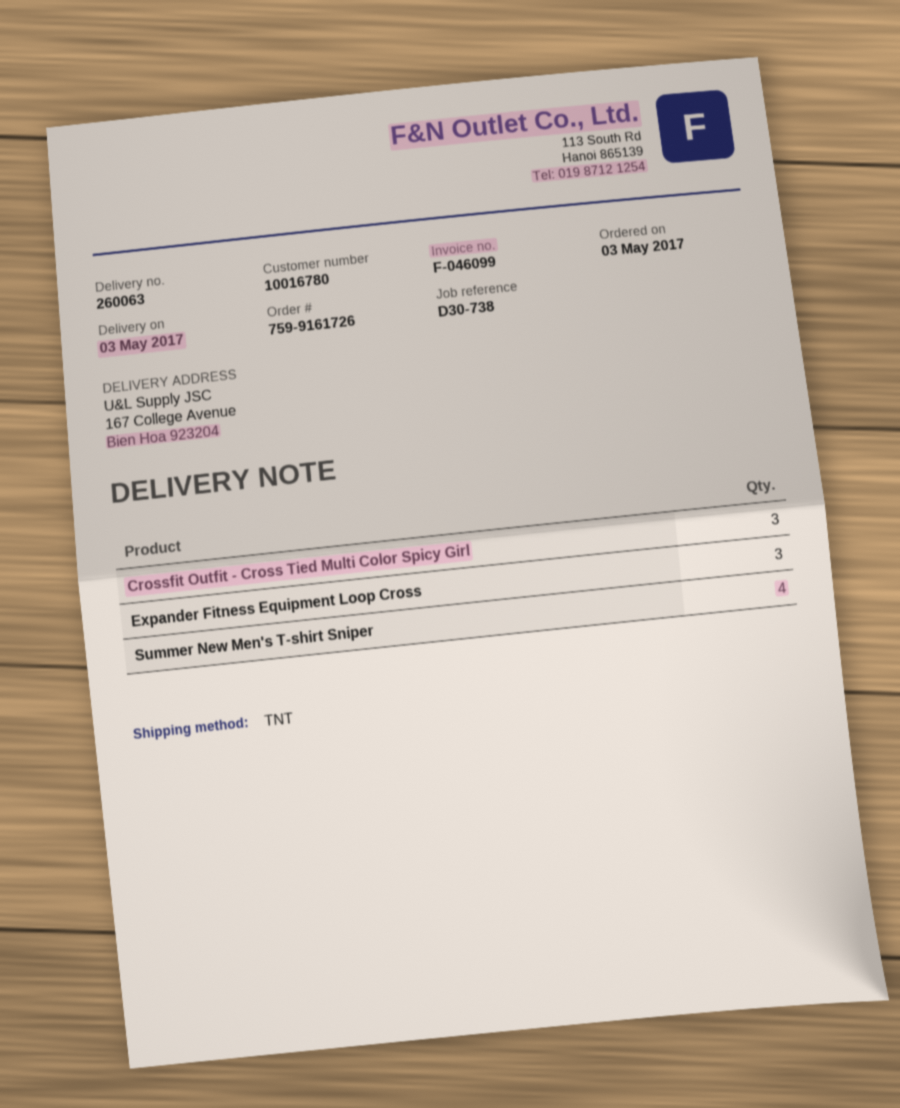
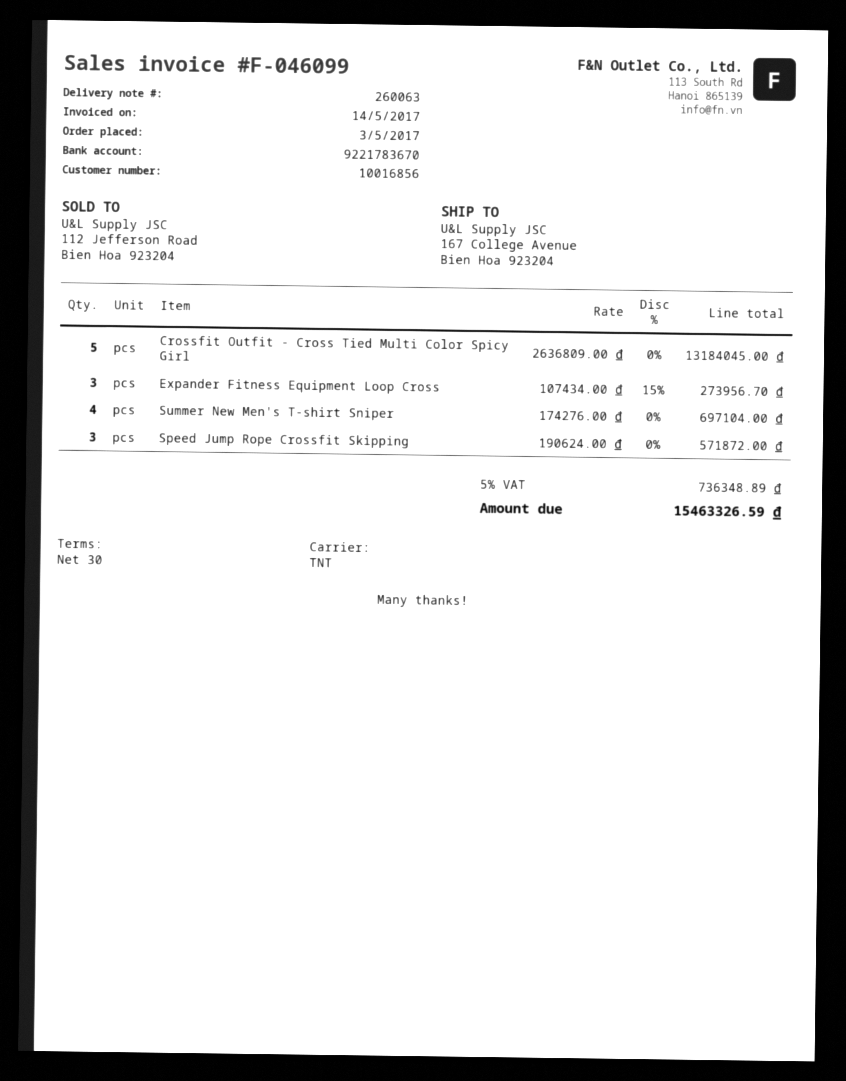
customer number: 10016780 -> 10016856
Crossfit Outfit - Cross Tied Multi Color Spicy Girl: 3 -> 5
Speed Jump Rope Crossfit Skipping: none -> 3

